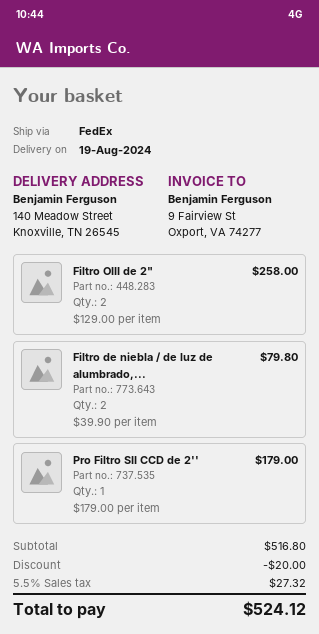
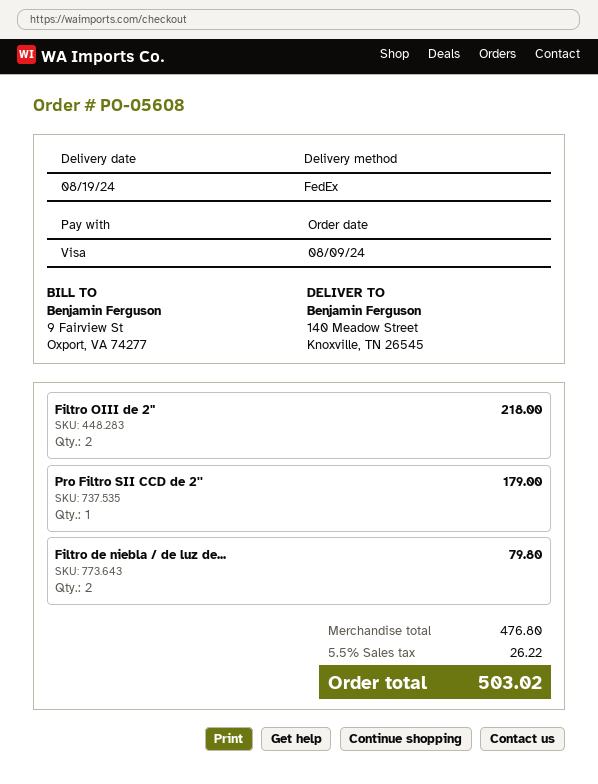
Filtro OIII de 2": 2 for 258.00 -> 2 for 218.00
subtotal: 516.80 -> 476.80
discount: 20.00 -> none
tax: 5.5% = 27.32 -> 5.5% = 26.22
total: 524.12 -> 503.02

